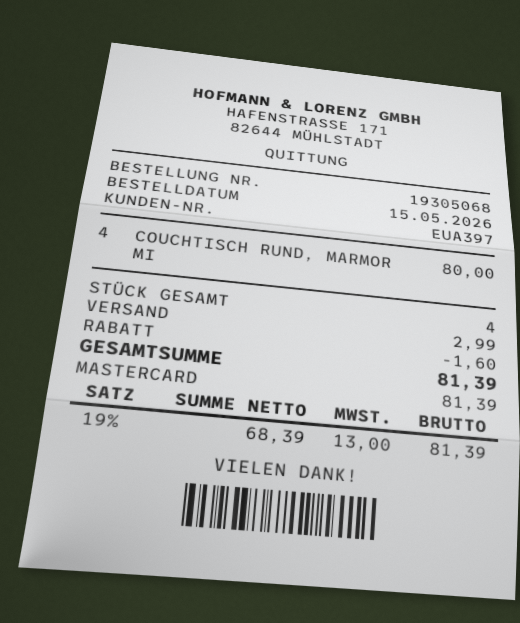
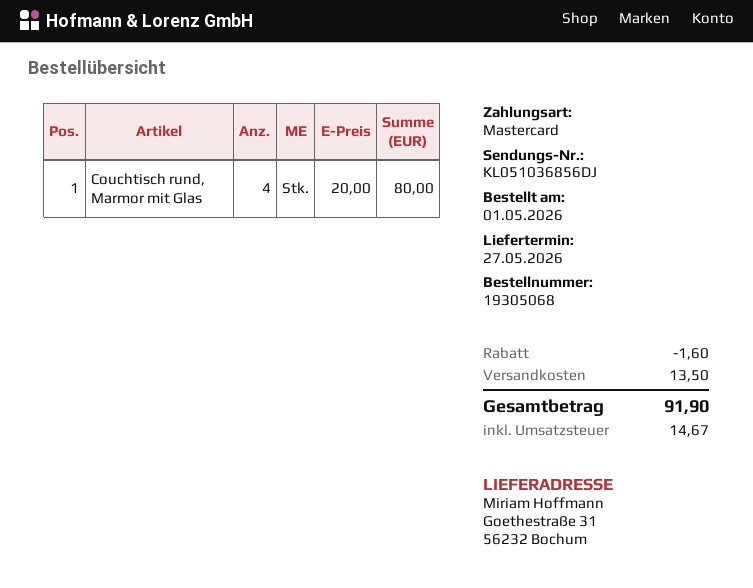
order date: 2026-05-15 -> 2026-05-01
shipping: 2.99 -> 13.50
tax: 13.00 -> 14.67
total: 81.39 -> 91.90

